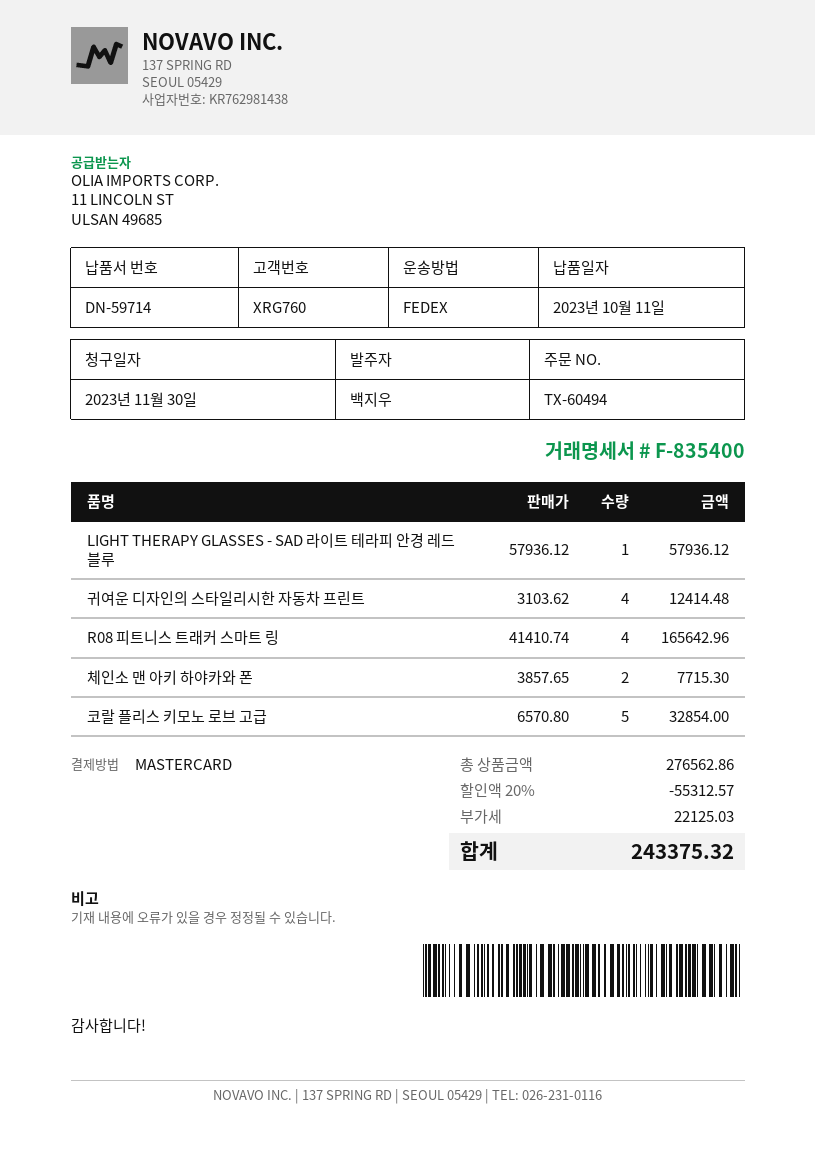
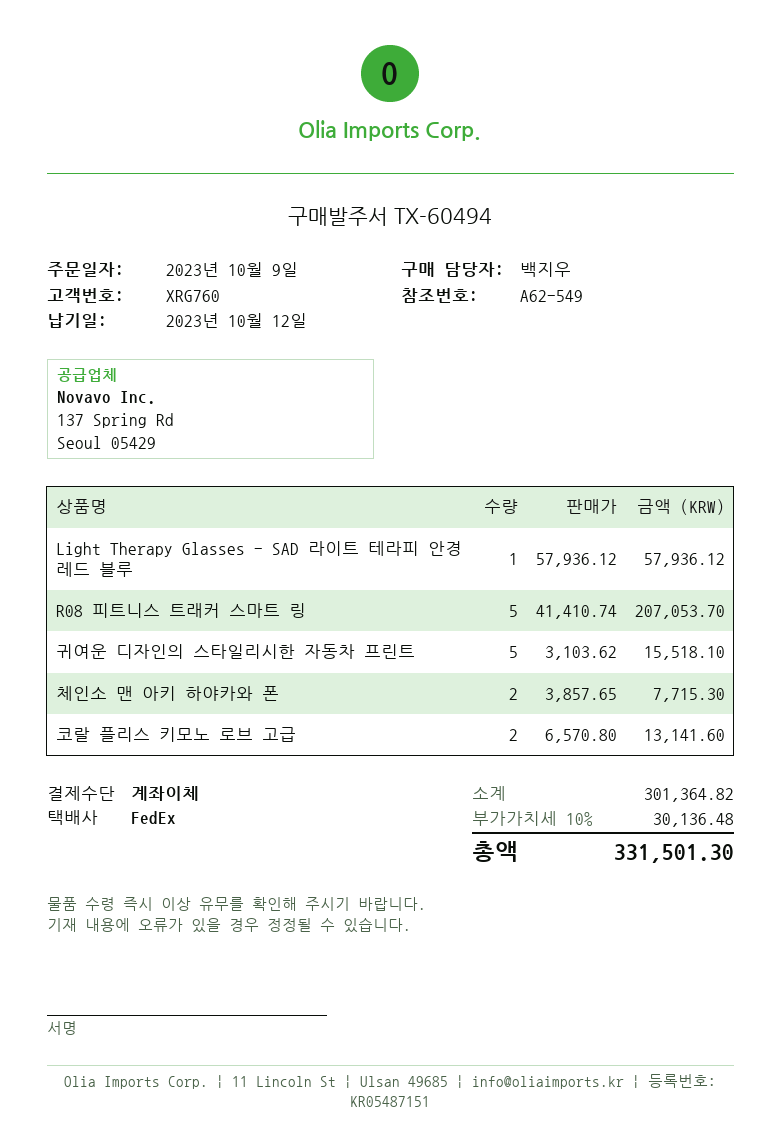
delivery date: 2023-10-11 -> 2023-10-12
payment method: Mastercard -> bank transfer
귀여운 디자인의 스타일리시한 자동차 프린트: 4 x 3103.62 = 12414.48 -> 5 x 3103.62 = 15518.10
R08 피트니스 트래커 스마트 링: 4 x 41410.74 = 165642.96 -> 5 x 41410.74 = 207053.70
코랄 플리스 키모노 로브 고급: 5 x 6570.80 = 32854.00 -> 2 x 6570.80 = 13141.60
subtotal: 276562.86 -> 301364.82
discount: 20% = 55312.57 -> none
tax: 22125.03 -> 30136.48
total: 243375.32 -> 331501.30

